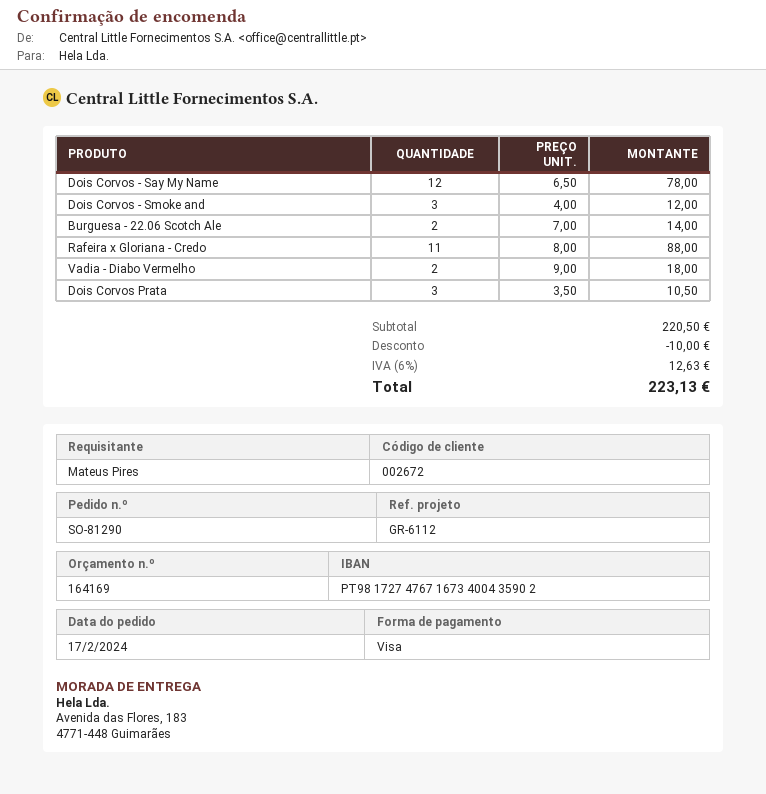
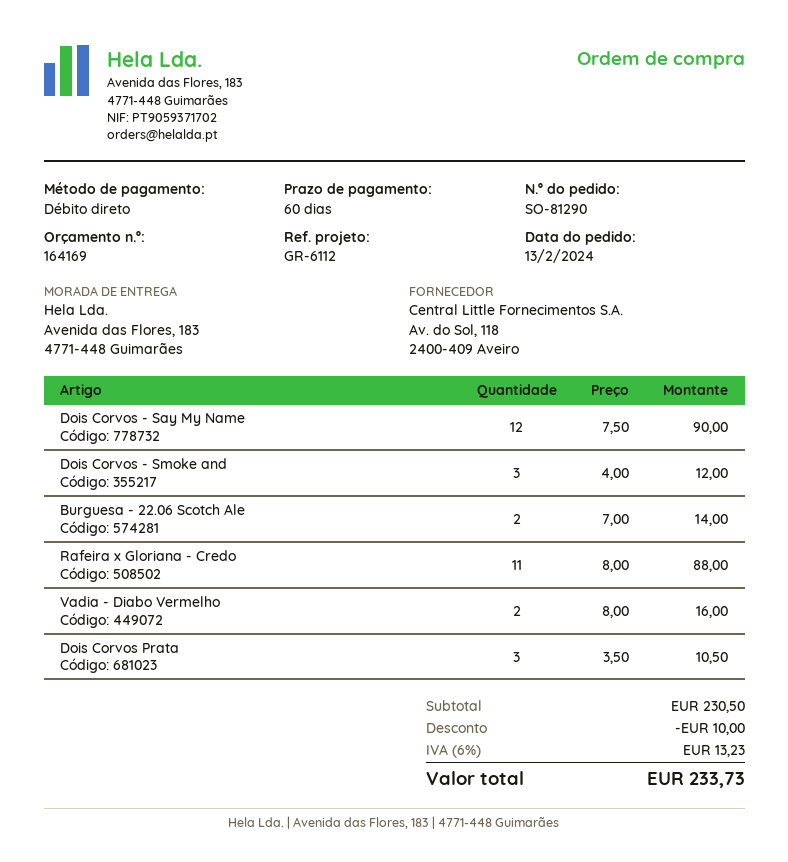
order date: 2024-02-17 -> 2024-02-13
payment method: Visa -> direct debit
Dois Corvos - Say My Name: 12 x 6.50 = 78.00 -> 12 x 7.50 = 90.00
Vadia - Diabo Vermelho: 2 x 9.00 = 18.00 -> 2 x 8.00 = 16.00
subtotal: 220.50 -> 230.50
tax: 6% = 12.63 -> 6% = 13.23
total: 223.13 -> 233.73

